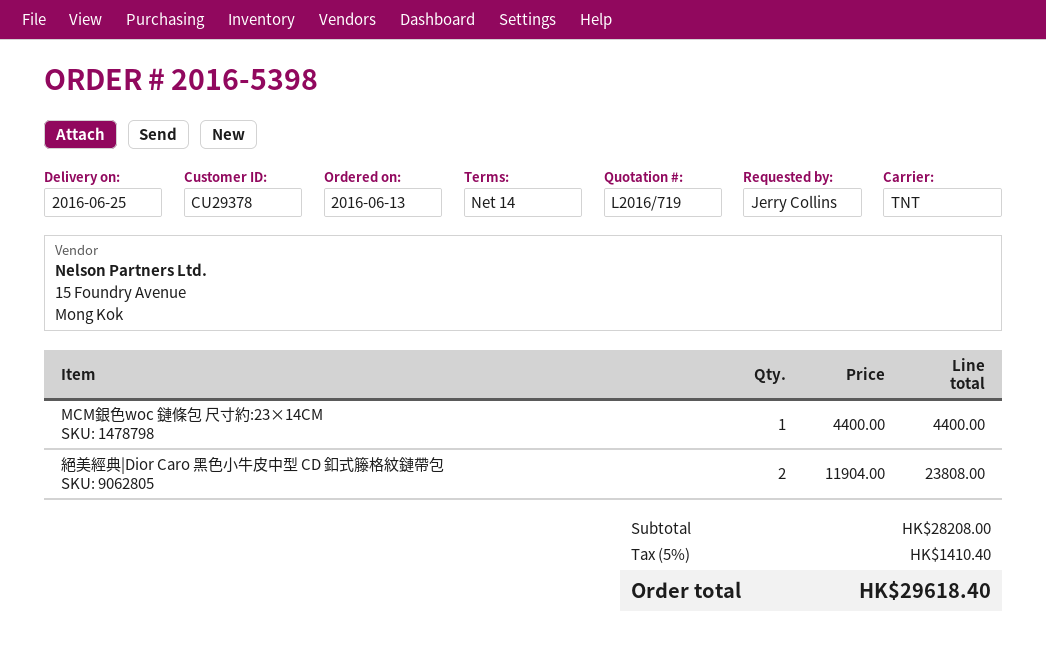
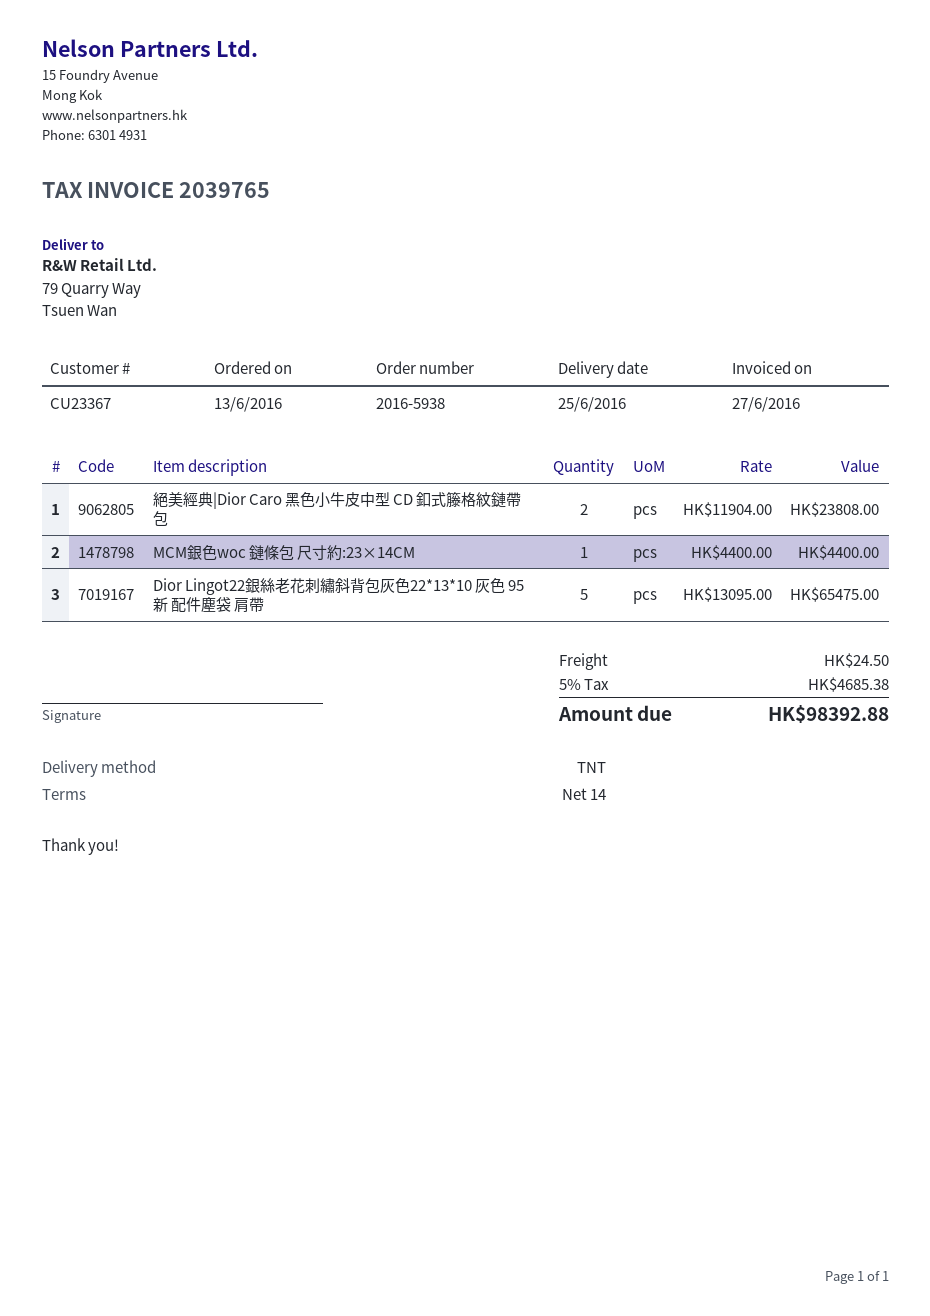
order number: 2016-5398 -> 2016-5938
customer number: CU29378 -> CU23367
Dior Lingot22銀絲老花刺繡斜背包灰色22*13*10 灰色 95新 配件塵袋 肩帶: none -> 5 x 13095.00 = 65475.00
shipping: none -> 24.50
tax: 5% = 1410.40 -> 5% = 4685.38
total: 29618.40 -> 98392.88

